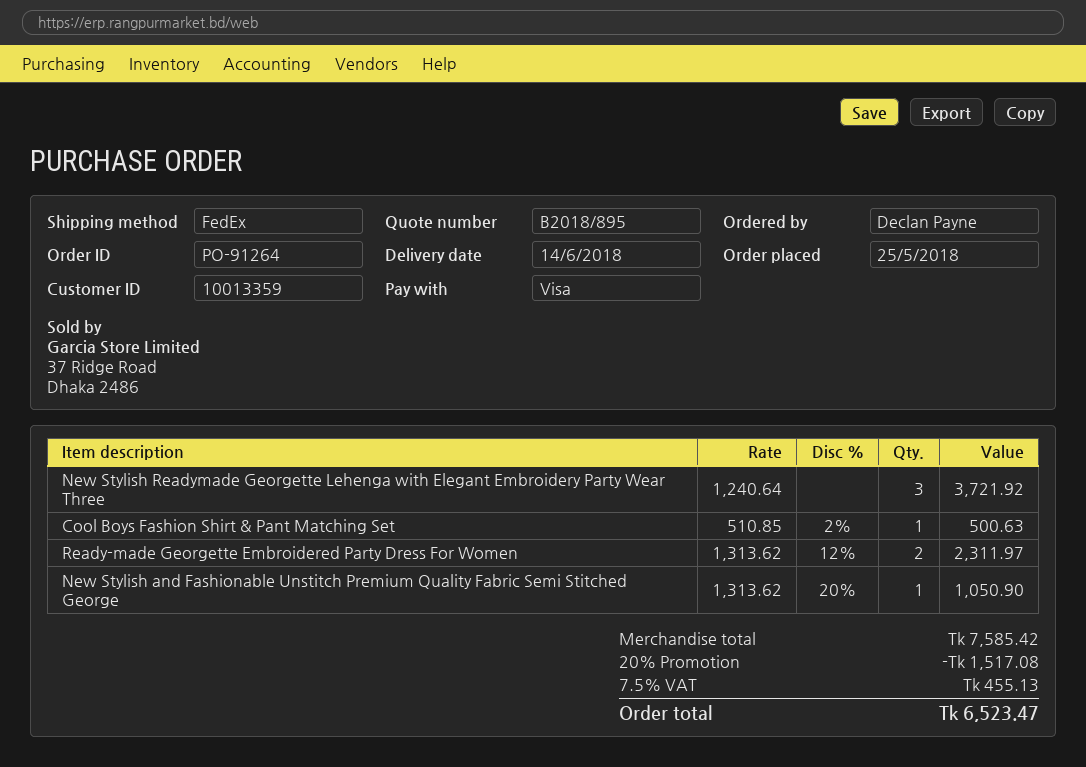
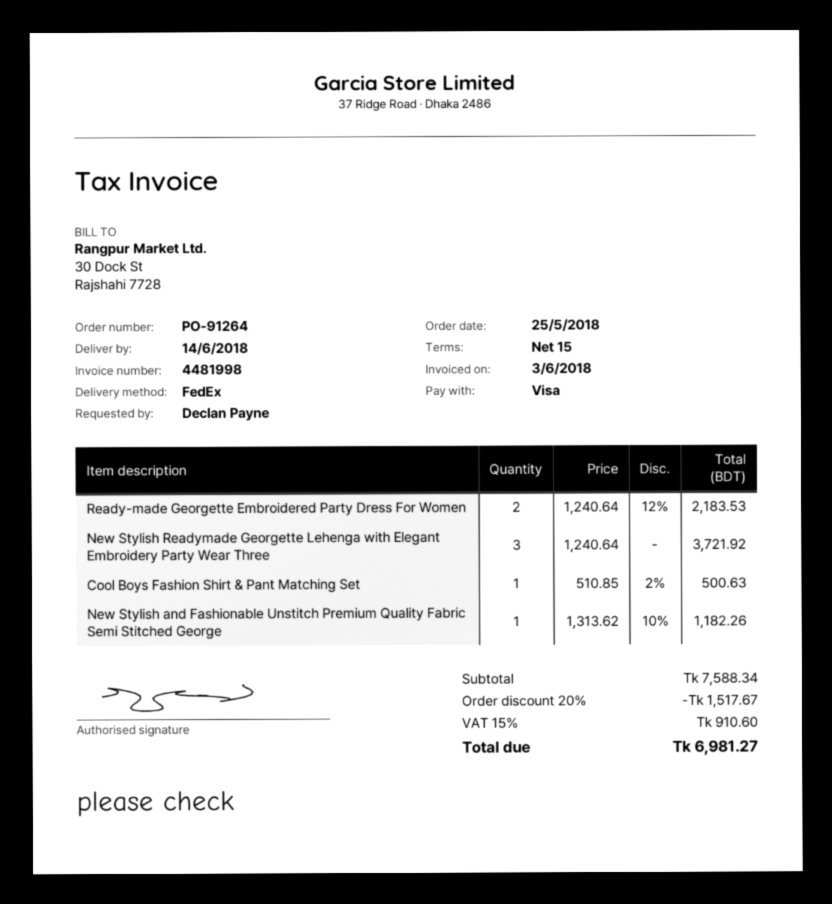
Ready-made Georgette Embroidered Party Dress For Women: 2 x 1313.62 - 12% = 2311.97 -> 2 x 1240.64 - 12% = 2183.53
New Stylish and Fashionable Unstitch Premium Quality Fabric Semi Stitched George: 1 x 1313.62 - 20% = 1050.90 -> 1 x 1313.62 - 10% = 1182.26
subtotal: 7585.42 -> 7588.34
discount: 20% = 1517.08 -> 20% = 1517.67
tax: 7.5% = 455.13 -> 15% = 910.60
total: 6523.47 -> 6981.27

